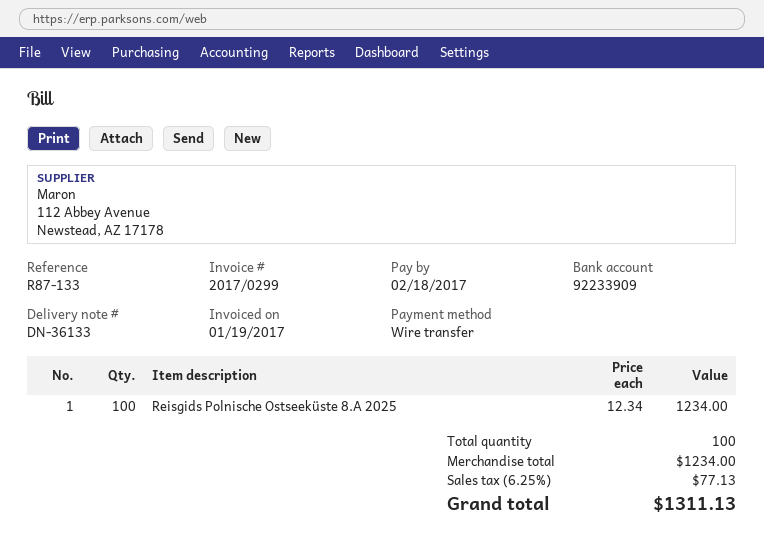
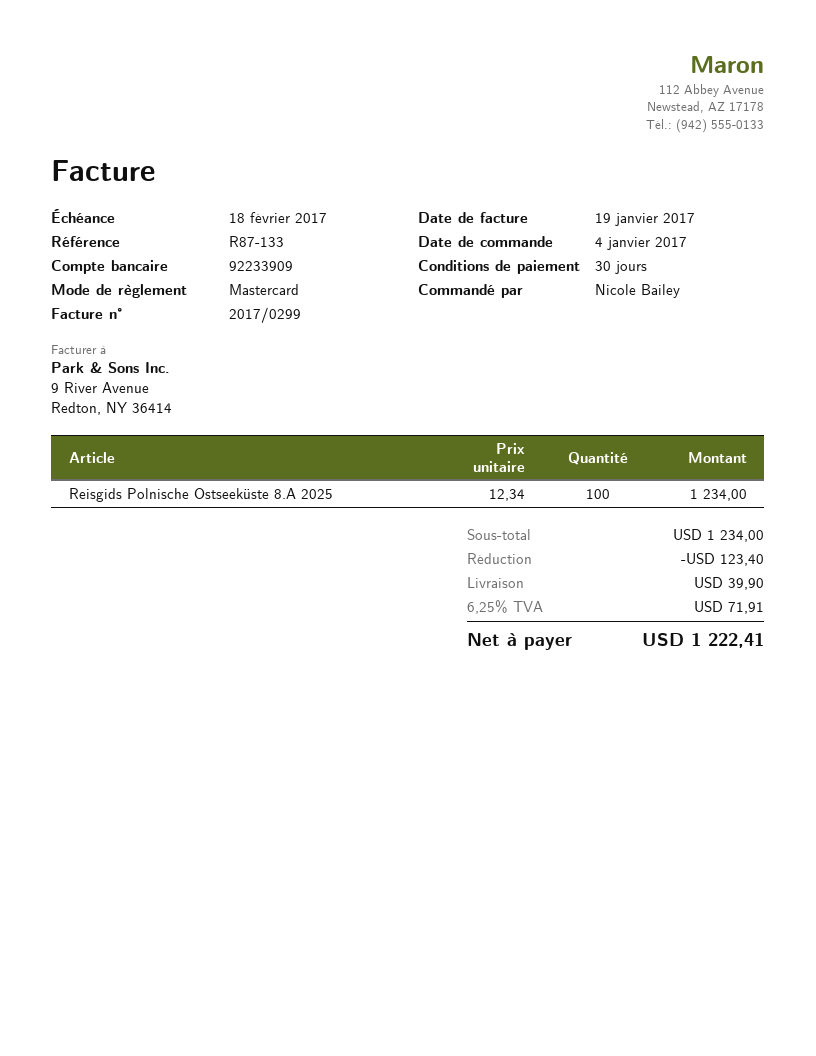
payment method: bank transfer -> Mastercard
discount: none -> 123.40
shipping: none -> 39.90
tax: 6.25% = 77.13 -> 6.25% = 71.91
total: 1311.13 -> 1222.41

